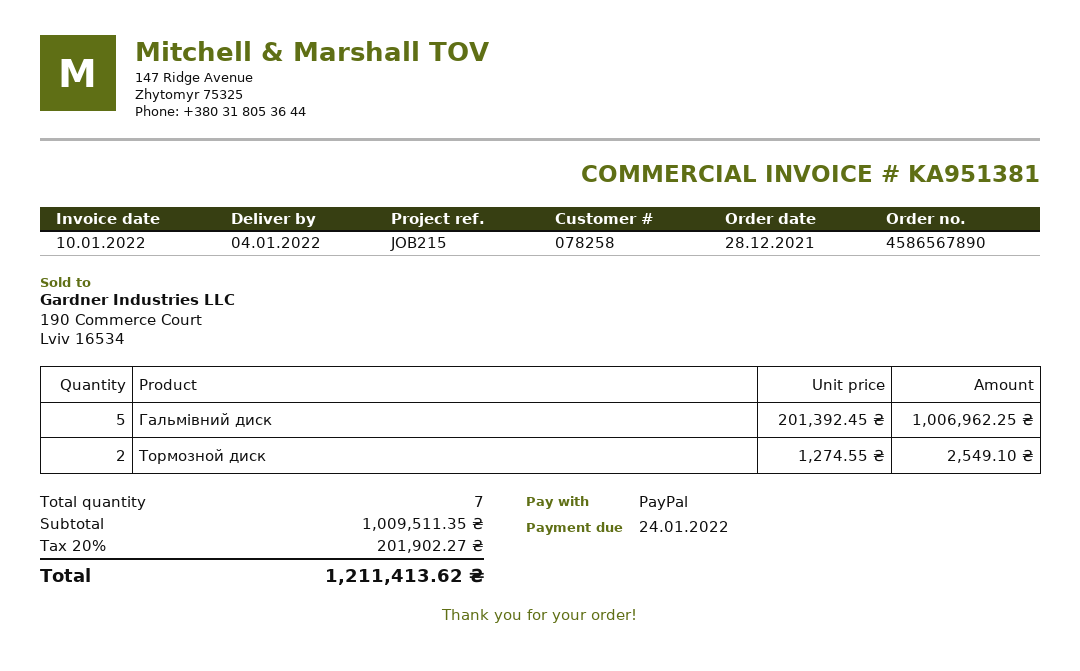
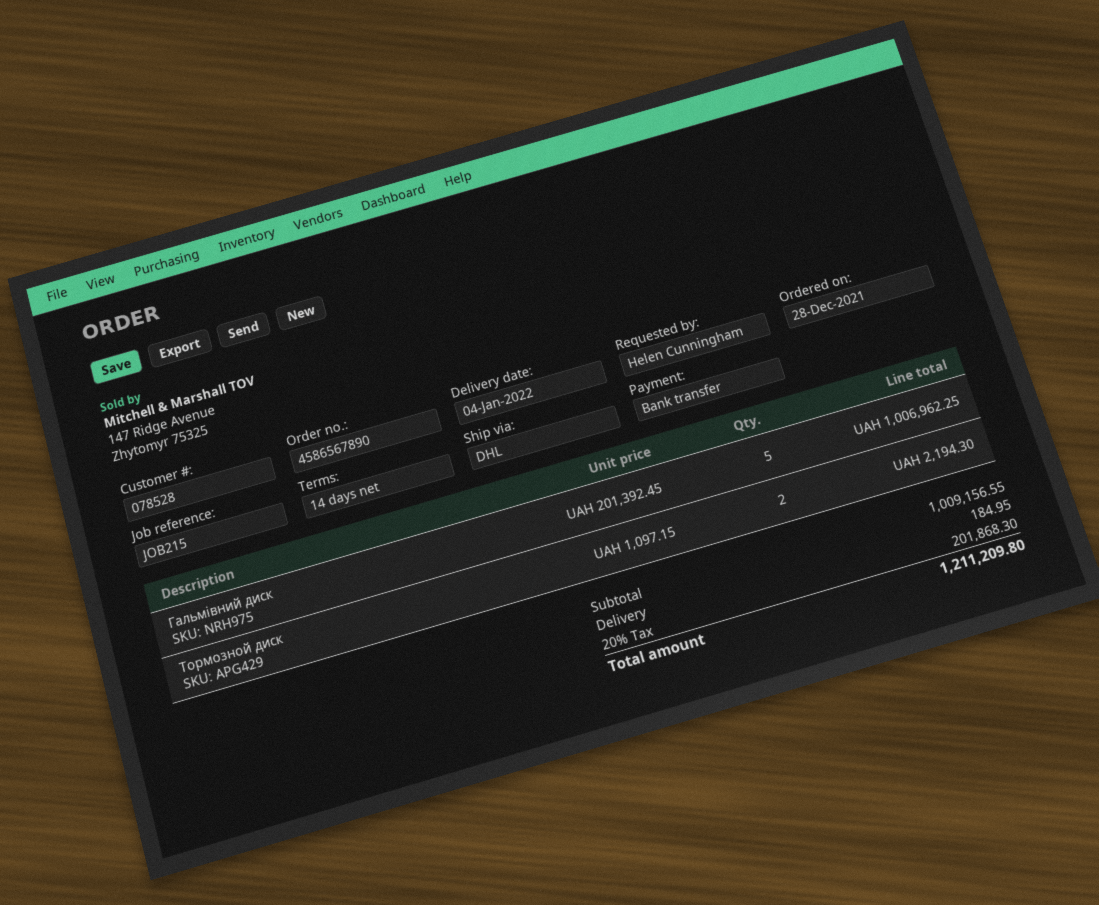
customer number: 078258 -> 078528
payment method: PayPal -> bank transfer
Тормозной диск: 2 x 1274.55 = 2549.10 -> 2 x 1097.15 = 2194.30
subtotal: 1009511.35 -> 1009156.55
shipping: none -> 184.95
tax: 20% = 201902.27 -> 20% = 201868.30
total: 1211413.62 -> 1211209.80

